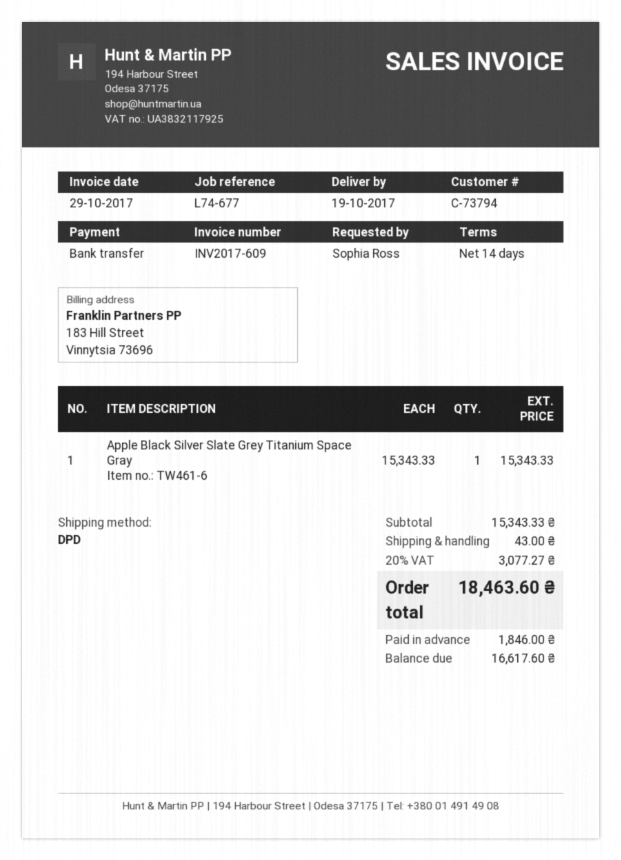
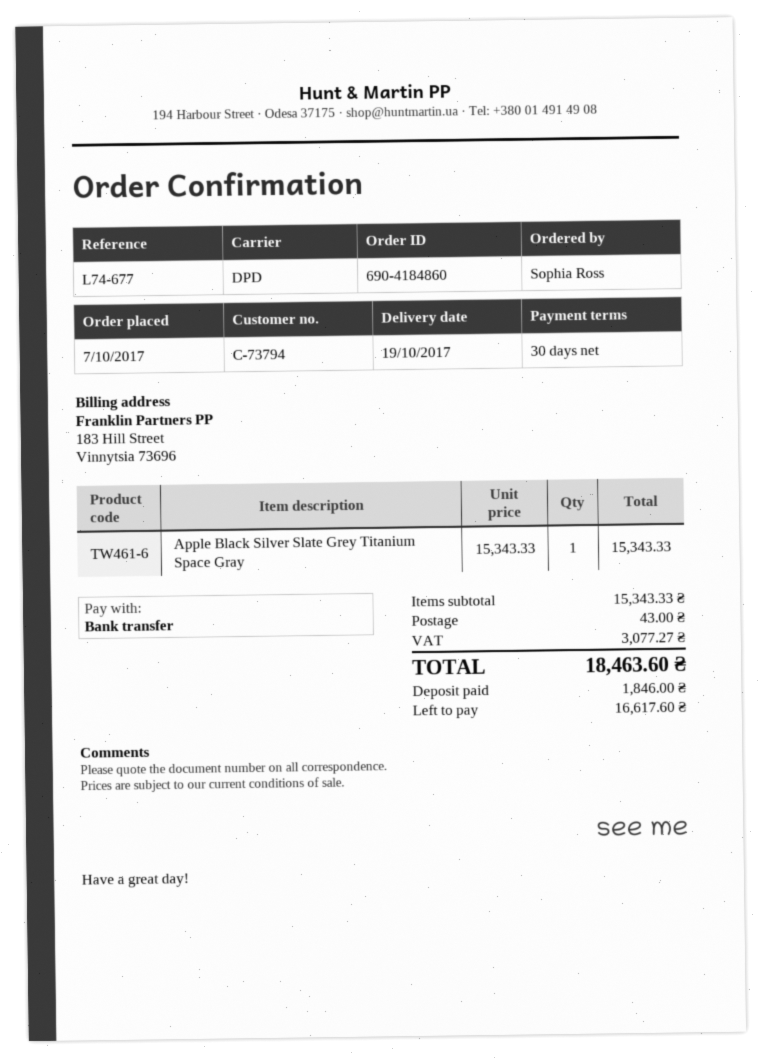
payment terms: 14 days -> 30 days

